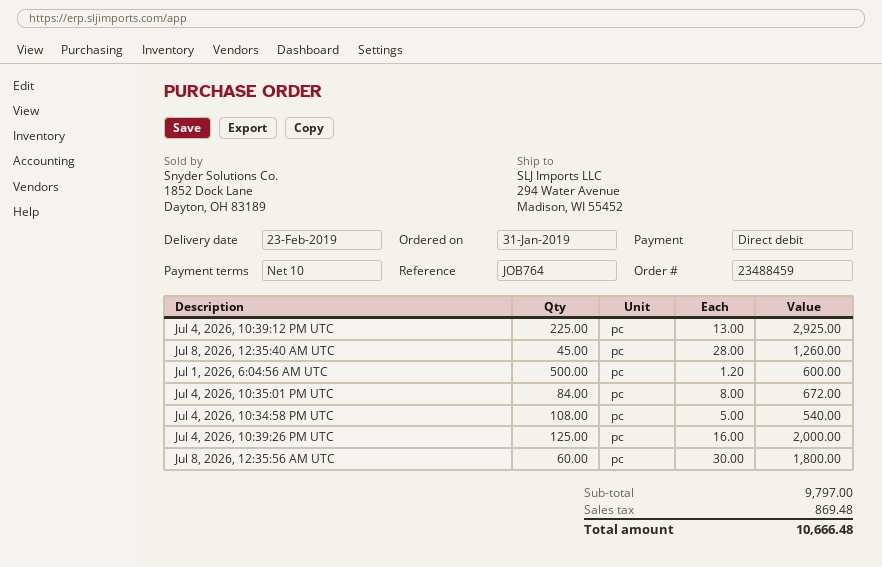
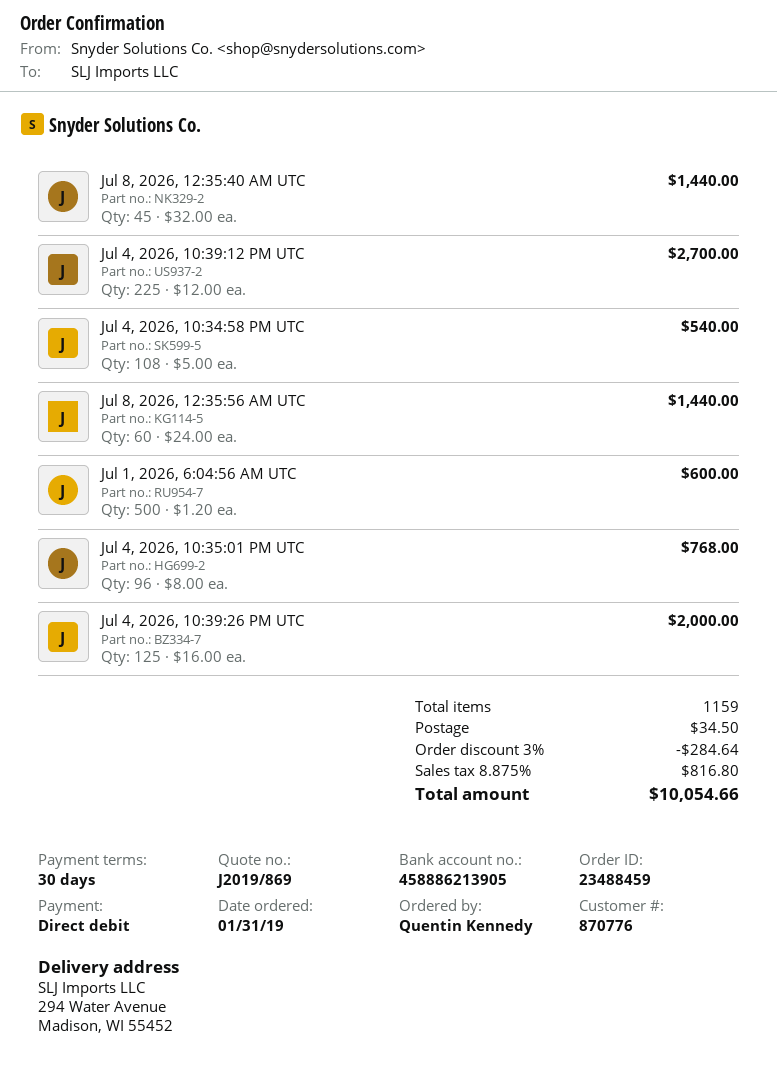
payment terms: 10 days -> 30 days
Jul 4, 2026, 10:39:12 PM UTC: 225 x 13.00 = 2925.00 -> 225 x 12.00 = 2700.00
Jul 8, 2026, 12:35:40 AM UTC: 45 x 28.00 = 1260.00 -> 45 x 32.00 = 1440.00
Jul 4, 2026, 10:35:01 PM UTC: 84 x 8.00 = 672.00 -> 96 x 8.00 = 768.00
Jul 8, 2026, 12:35:56 AM UTC: 60 x 30.00 = 1800.00 -> 60 x 24.00 = 1440.00
discount: none -> 3% = 284.64
shipping: none -> 34.50
tax: 869.48 -> 816.80
total: 10666.48 -> 10054.66

